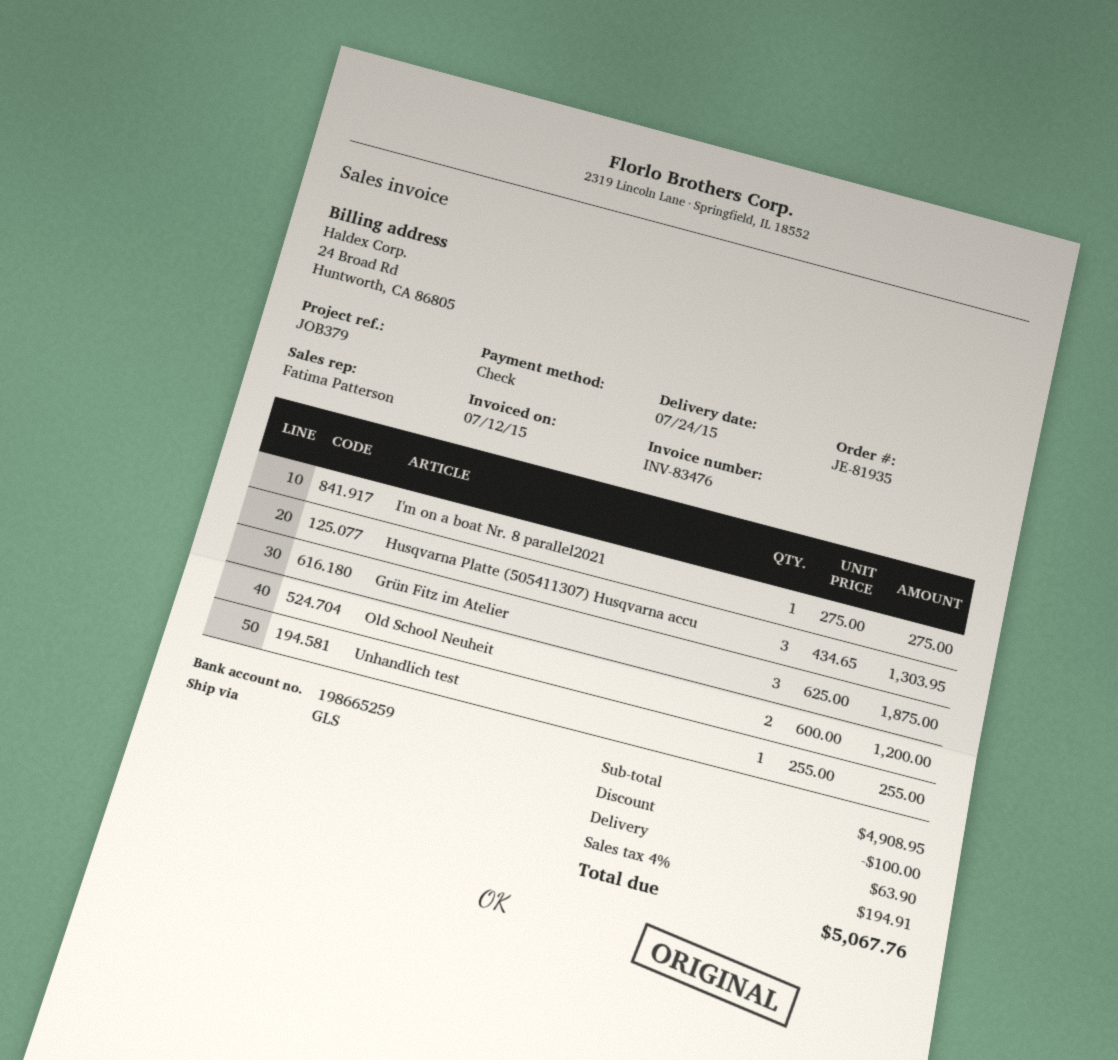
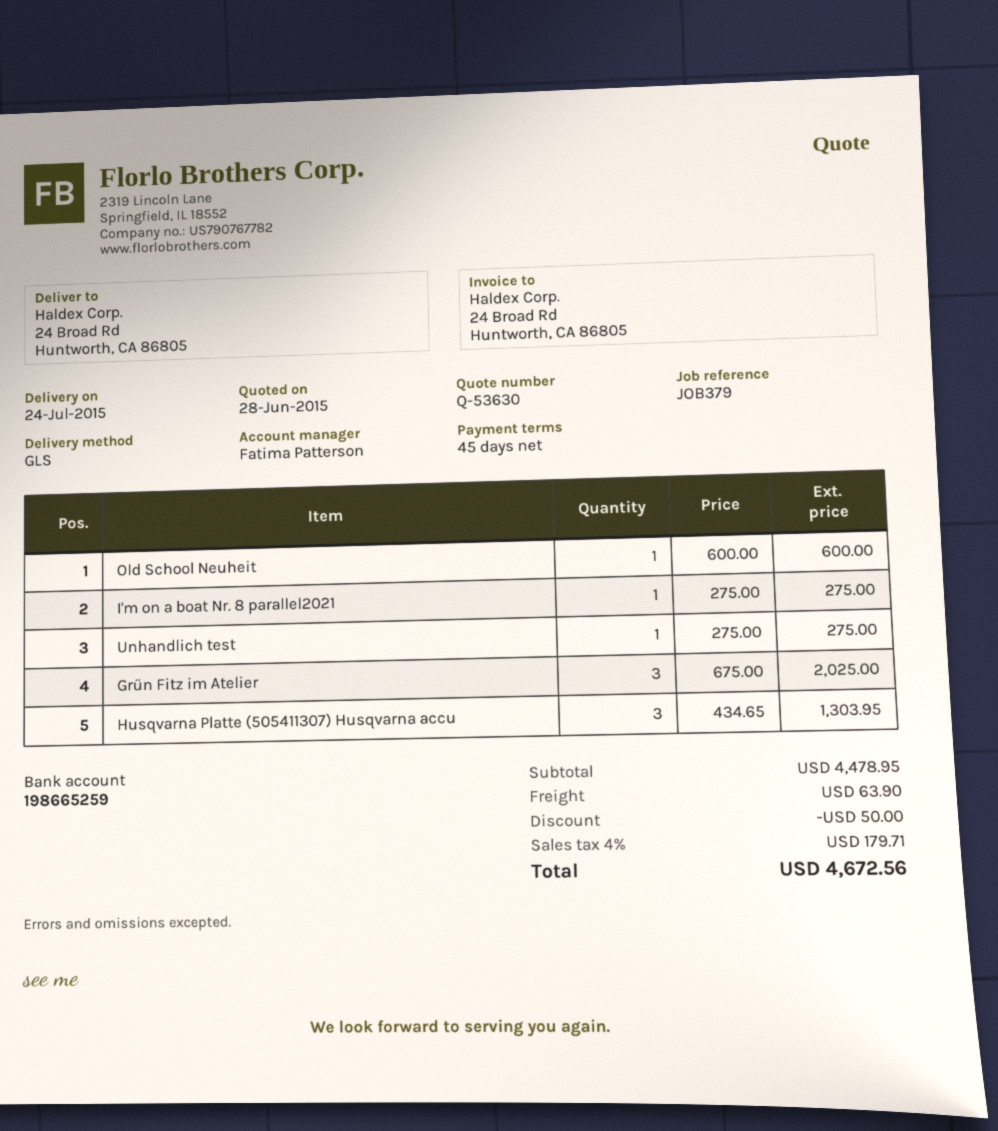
Grün Fitz im Atelier: 3 x 625.00 = 1875.00 -> 3 x 675.00 = 2025.00
Old School Neuheit: 2 x 600.00 = 1200.00 -> 1 x 600.00 = 600.00
Unhandlich test: 1 x 255.00 = 255.00 -> 1 x 275.00 = 275.00
subtotal: 4908.95 -> 4478.95
discount: 100.00 -> 50.00
tax: 4% = 194.91 -> 4% = 179.71
total: 5067.76 -> 4672.56

